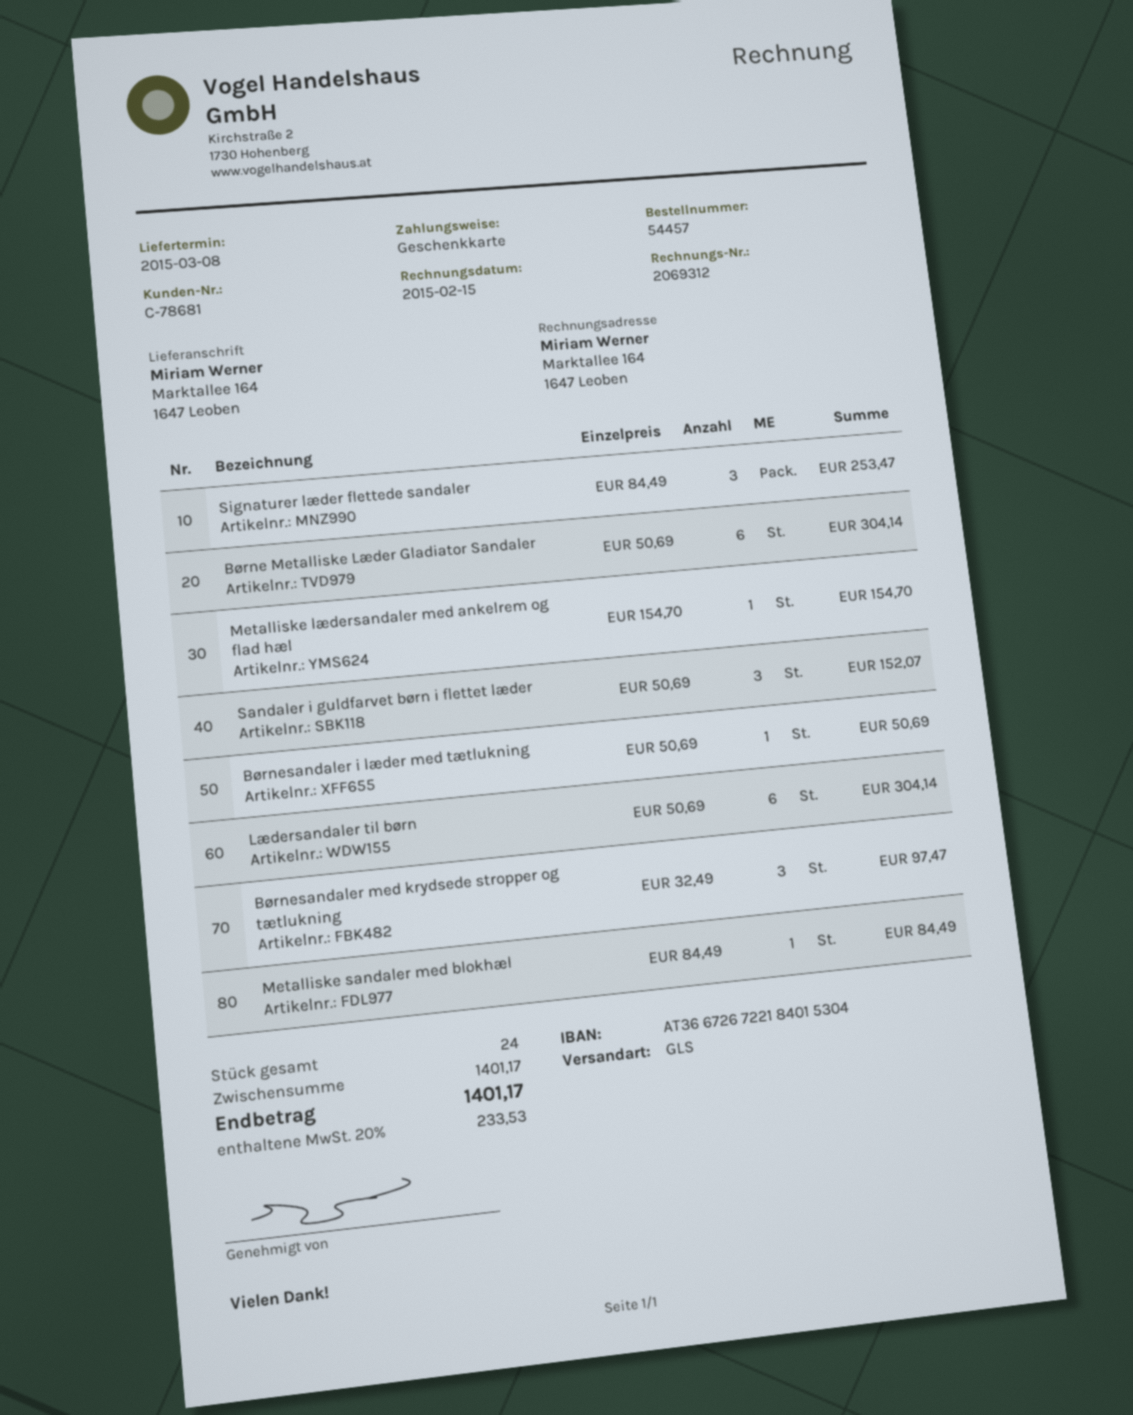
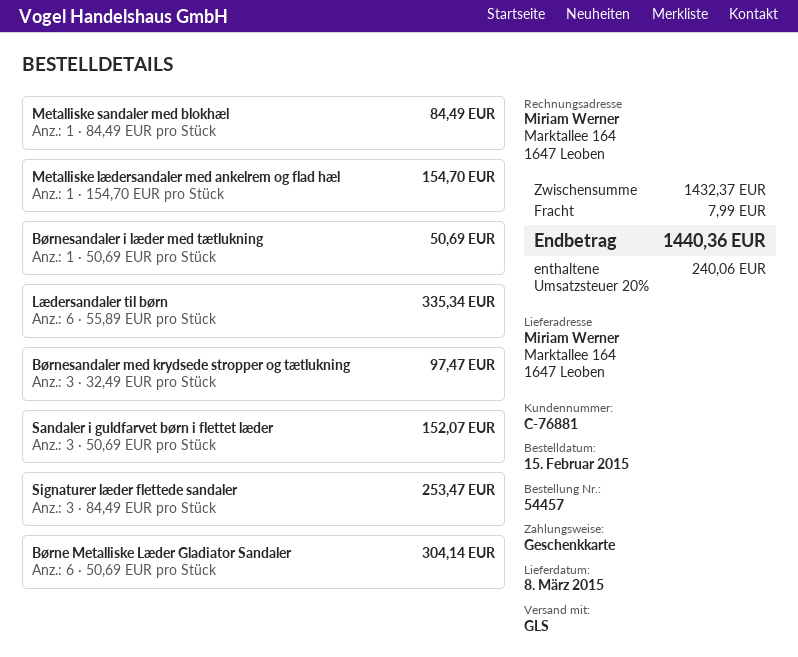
customer number: C-78681 -> C-76881
Lædersandaler til børn: 6 x 50.69 = 304.14 -> 6 x 55.89 = 335.34
subtotal: 1401.17 -> 1432.37
shipping: none -> 7.99
tax: 20% = 233.53 -> 20% = 240.06
total: 1401.17 -> 1440.36

